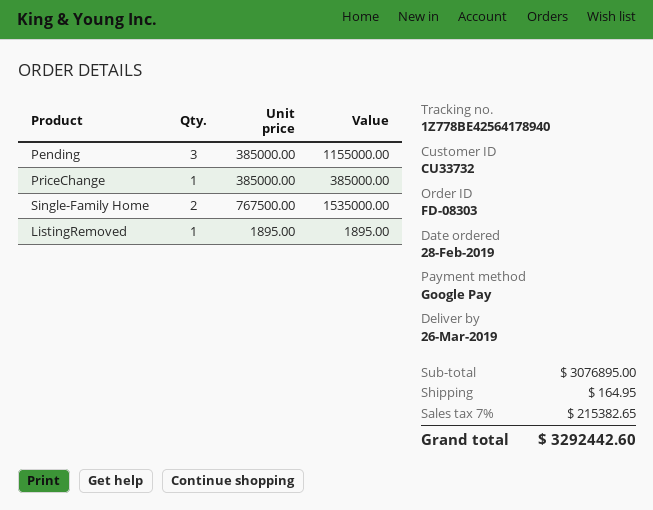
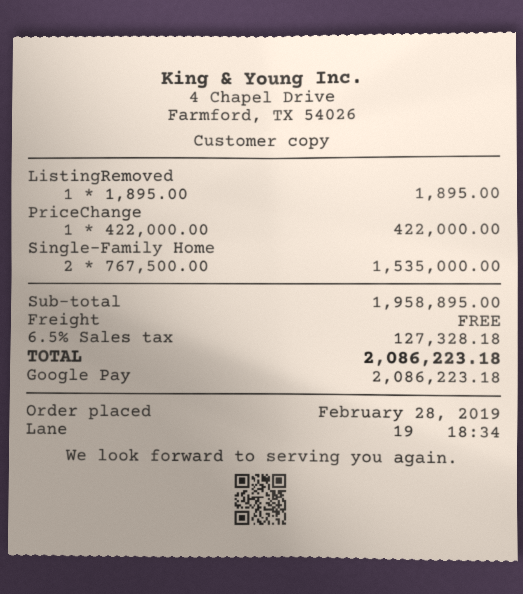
Pending: 3 x 385000.00 = 1155000.00 -> none
PriceChange: 1 x 385000.00 = 385000.00 -> 1 x 422000.00 = 422000.00
subtotal: 3076895.00 -> 1958895.00
shipping: 164.95 -> 0.00
tax: 7% = 215382.65 -> 6.5% = 127328.18
total: 3292442.60 -> 2086223.18

